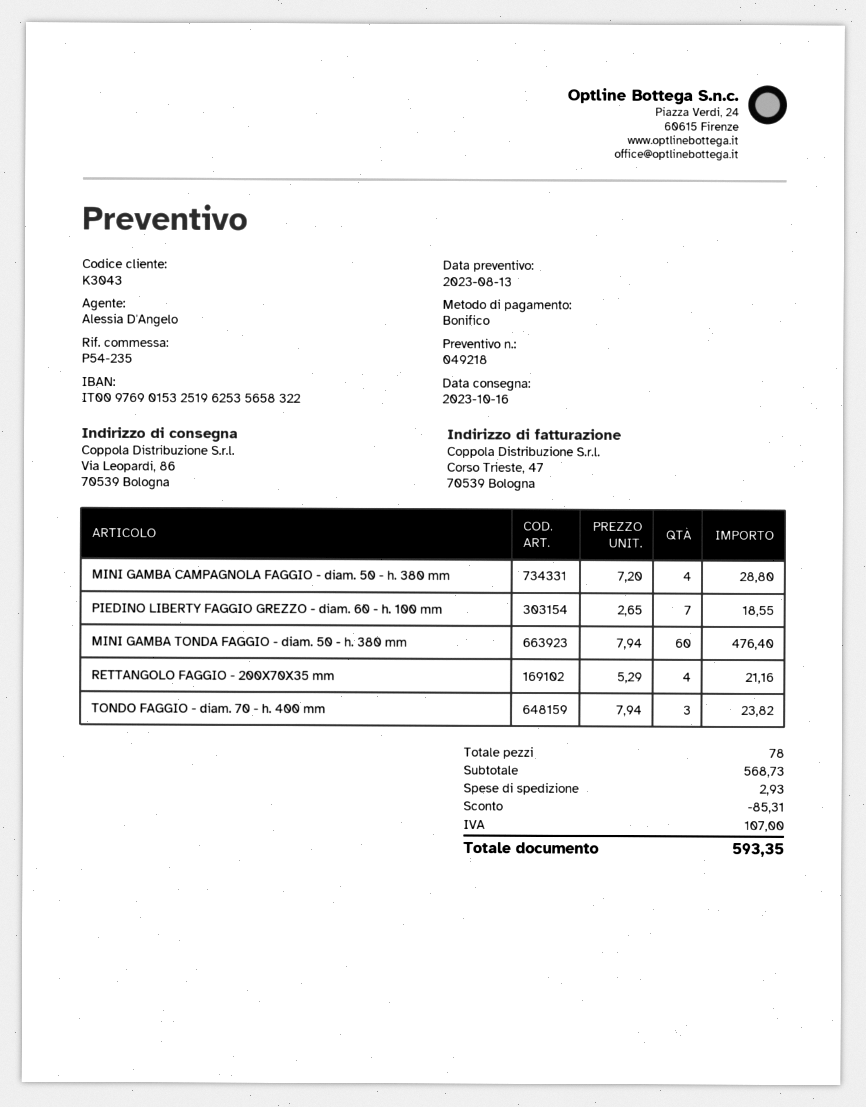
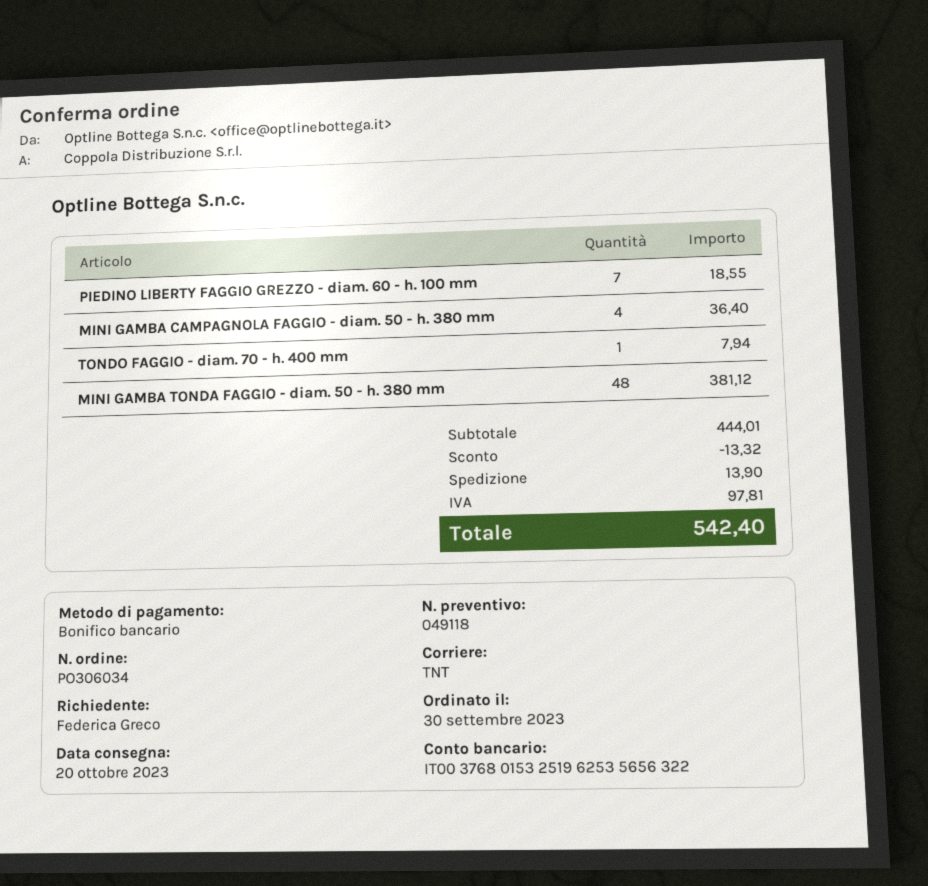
quote number: 049218 -> 049118
delivery date: 2023-10-16 -> 2023-10-20
bank account: IT0097690153251962535658322 -> IT0037680153251962535656322
MINI GAMBA CAMPAGNOLA FAGGIO - diam. 50 - h. 380 mm: 4 for 28.80 -> 4 for 36.40
MINI GAMBA TONDA FAGGIO - diam. 50 - h. 380 mm: 60 for 476.40 -> 48 for 381.12
RETTANGOLO FAGGIO - 200X70X35 mm: 4 for 21.16 -> none
TONDO FAGGIO - diam. 70 - h. 400 mm: 3 for 23.82 -> 1 for 7.94
subtotal: 568.73 -> 444.01
discount: 85.31 -> 13.32
shipping: 2.93 -> 13.90
tax: 107.00 -> 97.81
total: 593.35 -> 542.40

